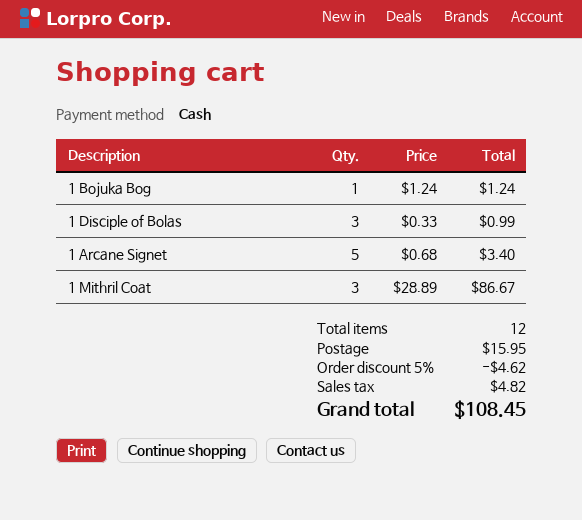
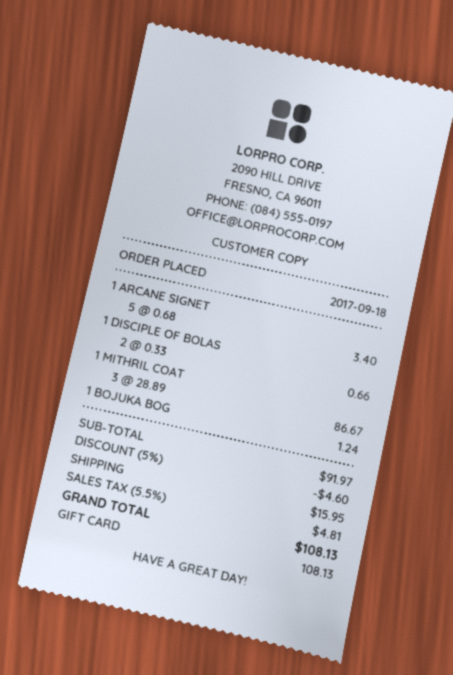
payment method: cash -> gift card
1 Disciple of Bolas: 3 x 0.33 = 0.99 -> 2 x 0.33 = 0.66
discount: 5% = 4.62 -> 5% = 4.60
tax: 4.82 -> 4.81
total: 108.45 -> 108.13

